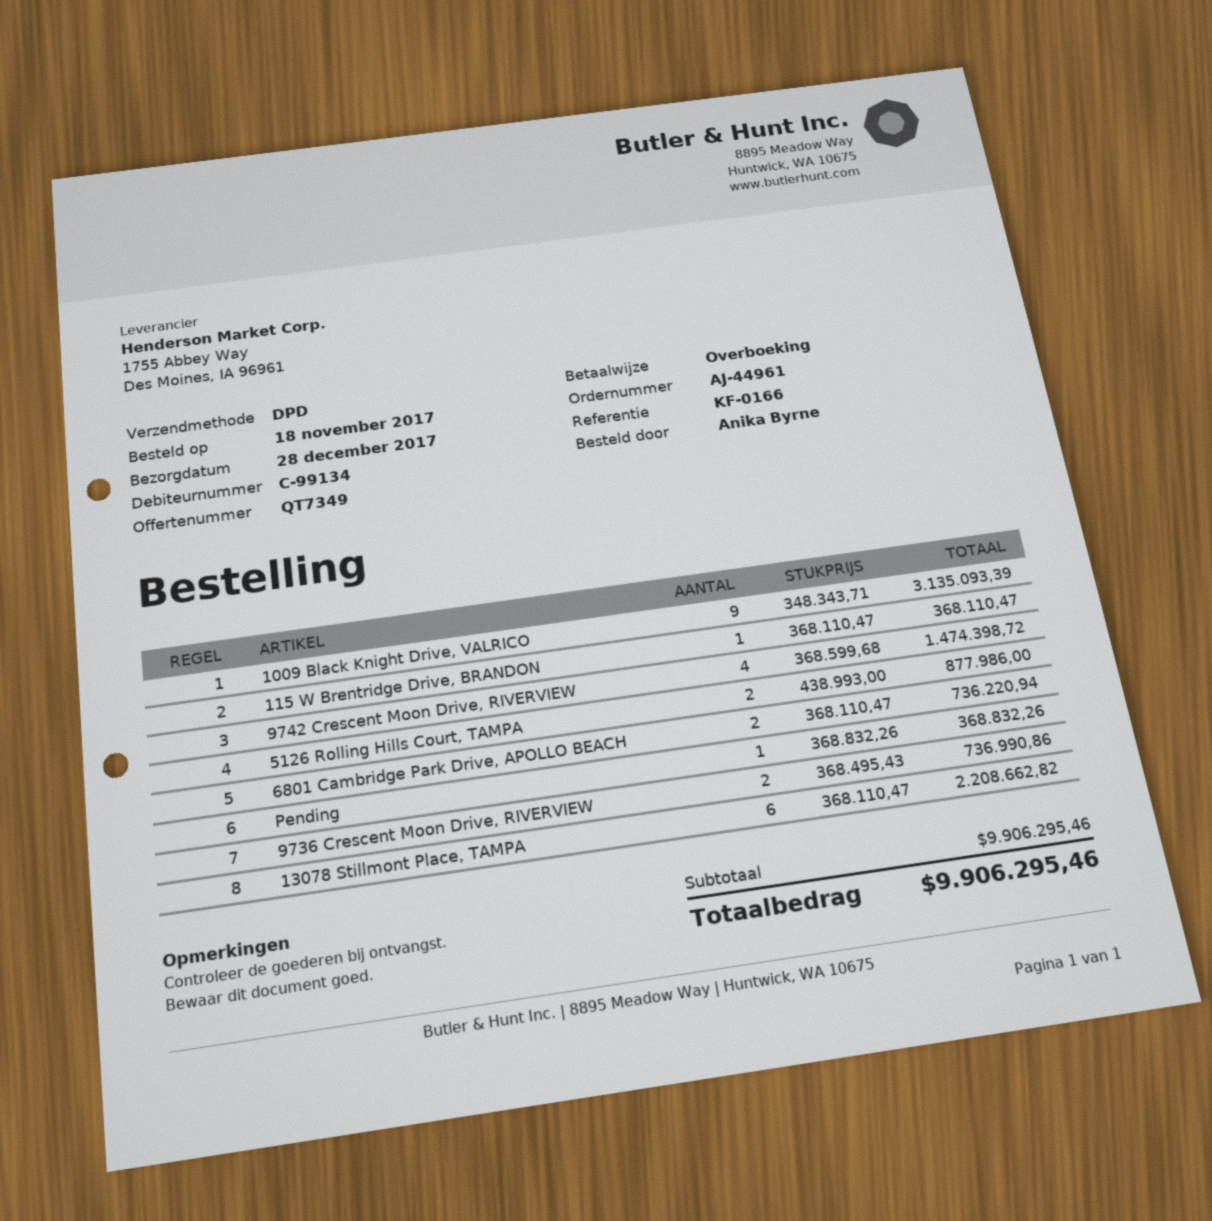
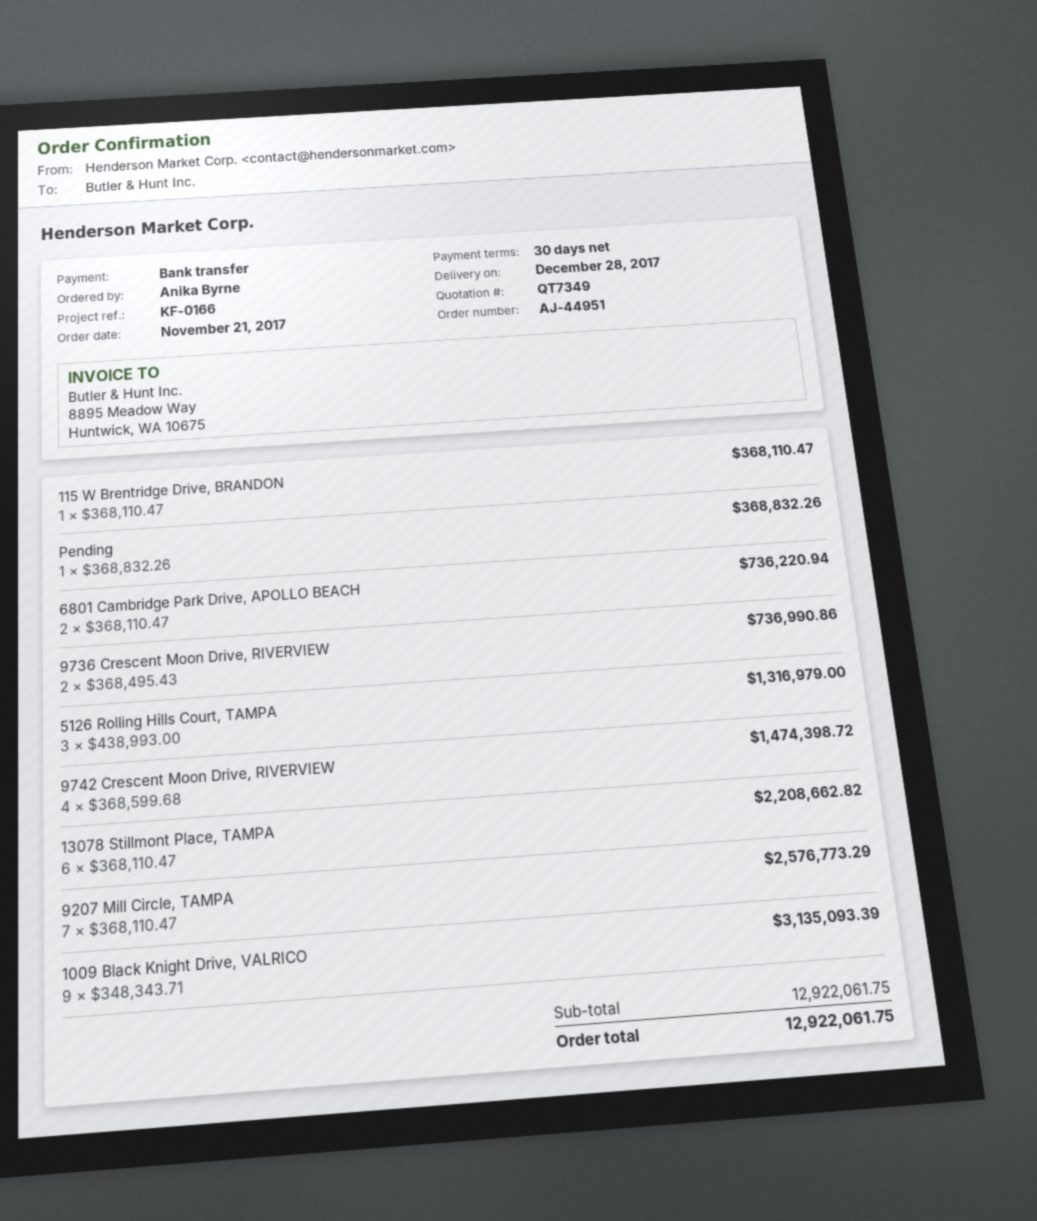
order number: AJ-44961 -> AJ-44951
order date: 2017-11-18 -> 2017-11-21
5126 Rolling Hills Court, TAMPA: 2 x 438993.00 = 877986.00 -> 3 x 438993.00 = 1316979.00
9207 Mill Circle, TAMPA: none -> 7 x 368110.47 = 2576773.29
subtotal: 9906295.46 -> 12922061.75
total: 9906295.46 -> 12922061.75

